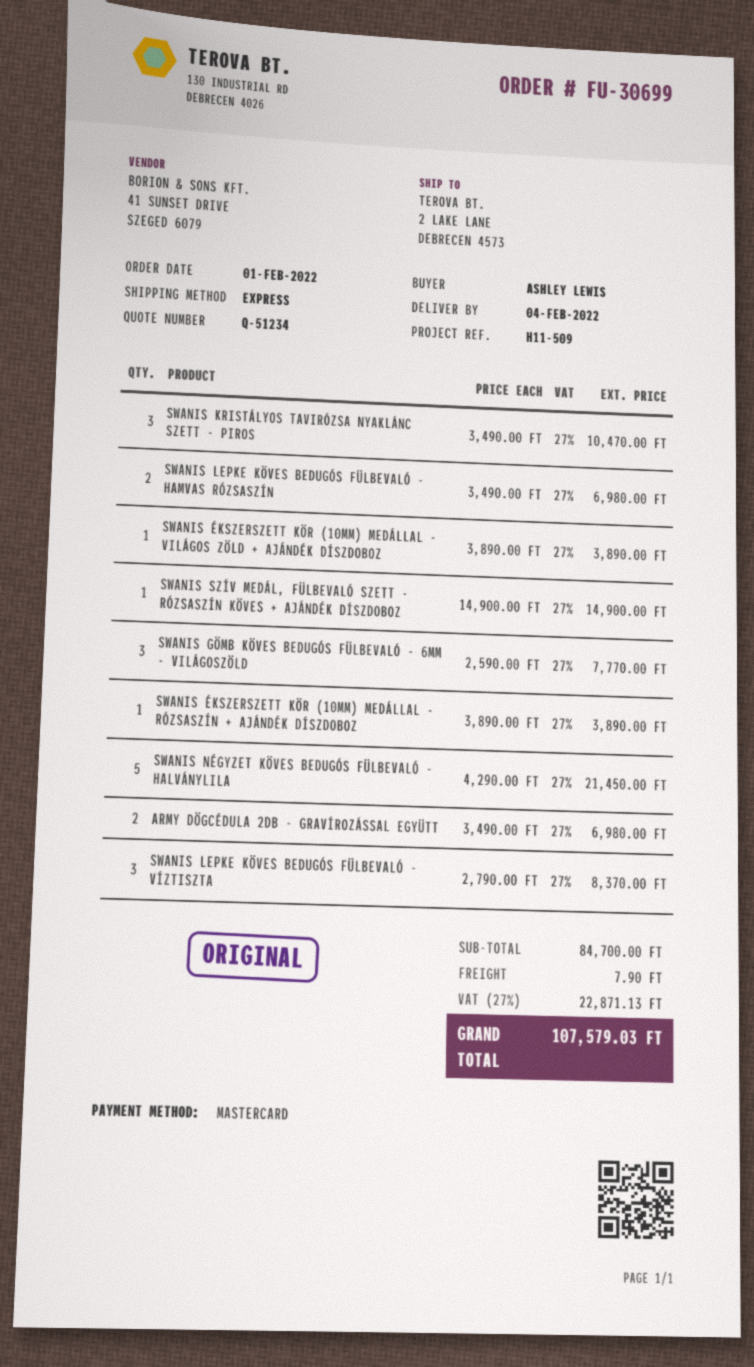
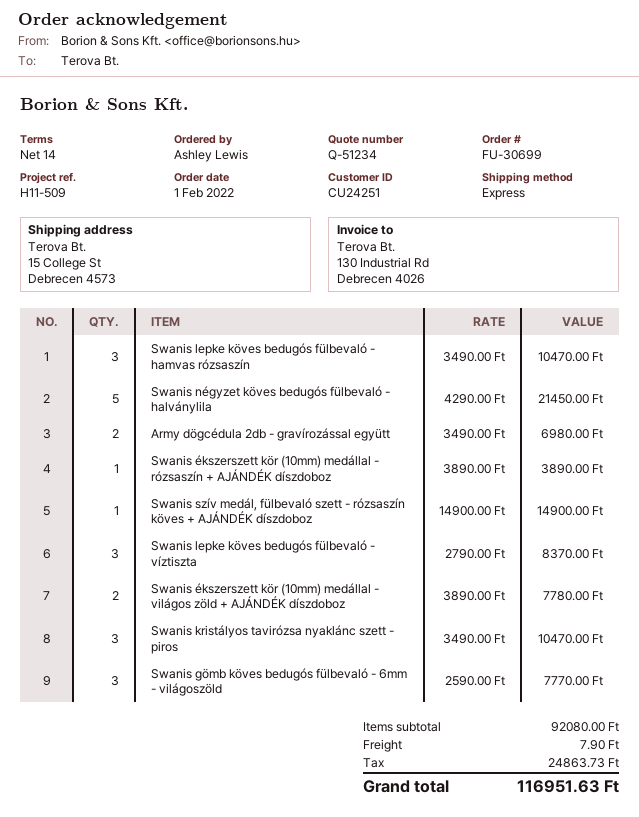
ship to: 2 LAKE LANE, DEBRECEN 4573 -> 15 College St, Debrecen 4573
SWANIS LEPKE KÖVES BEDUGÓS FÜLBEVALÓ - HAMVAS RÓZSASZÍN: 2 x 3490.00 = 6980.00 -> 3 x 3490.00 = 10470.00
SWANIS ÉKSZERSZETT KÖR (10MM) MEDÁLLAL - VILÁGOS ZÖLD + AJÁNDÉK DÍSZDOBOZ: 1 x 3890.00 = 3890.00 -> 2 x 3890.00 = 7780.00
subtotal: 84700.00 -> 92080.00
tax: 22871.13 -> 24863.73
total: 107579.03 -> 116951.63

